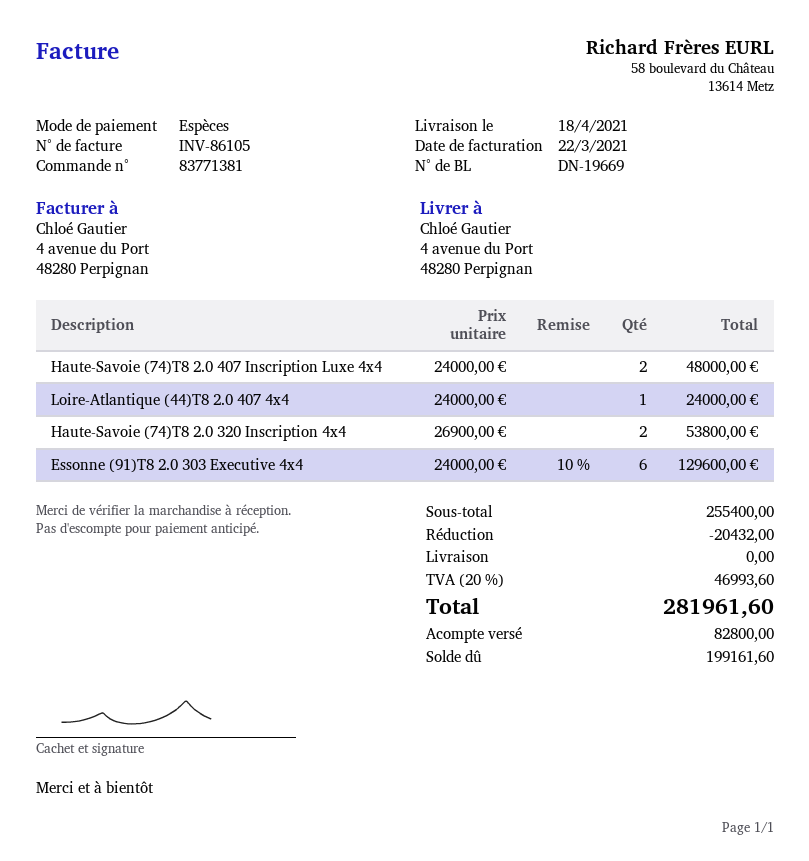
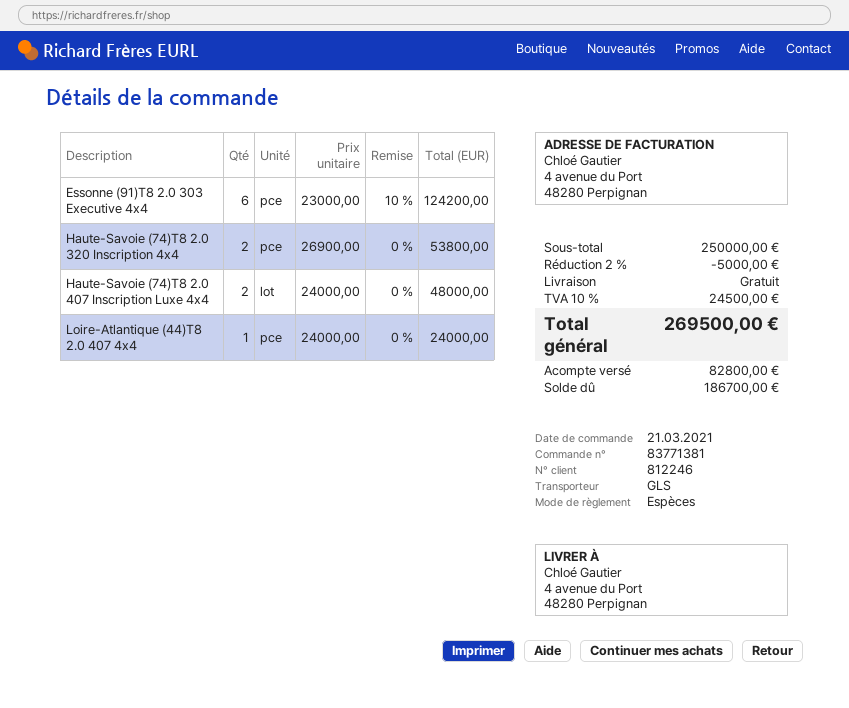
Essonne (91)T8 2.0 303 Executive 4x4: 6 x 24000.00 - 10% = 129600.00 -> 6 x 23000.00 - 10% = 124200.00
subtotal: 255400.00 -> 250000.00
discount: 20432.00 -> 5000.00
tax: 20% = 46993.60 -> 10% = 24500.00
total: 281961.60 -> 269500.00
balance: 199161.60 -> 186700.00

